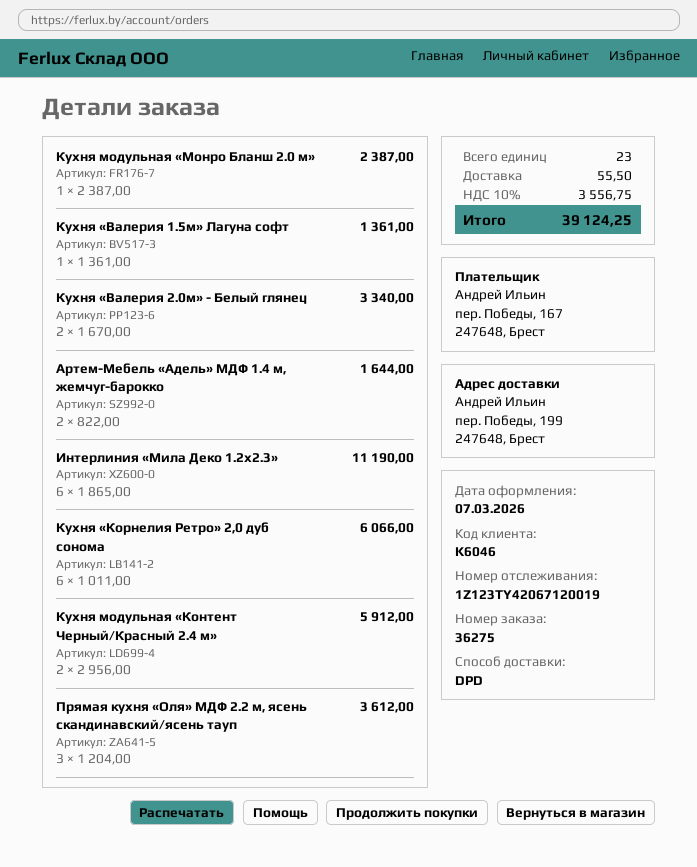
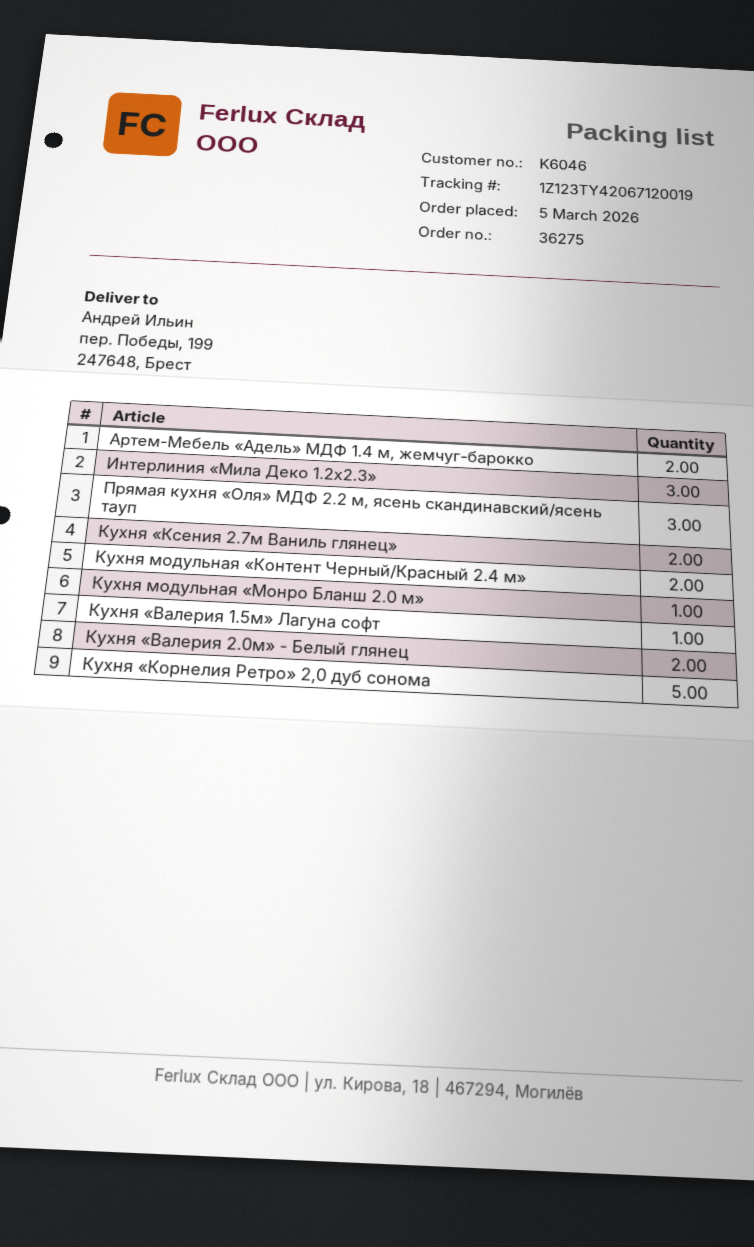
order date: 2026-03-07 -> 2026-03-05
Интерлиния «Мила Деко 1.2x2.3»: 6 -> 3
Кухня «Корнелия Ретро» 2,0 дуб сонома: 6 -> 5
Кухня «Ксения 2.7м Ваниль глянец»: none -> 2

